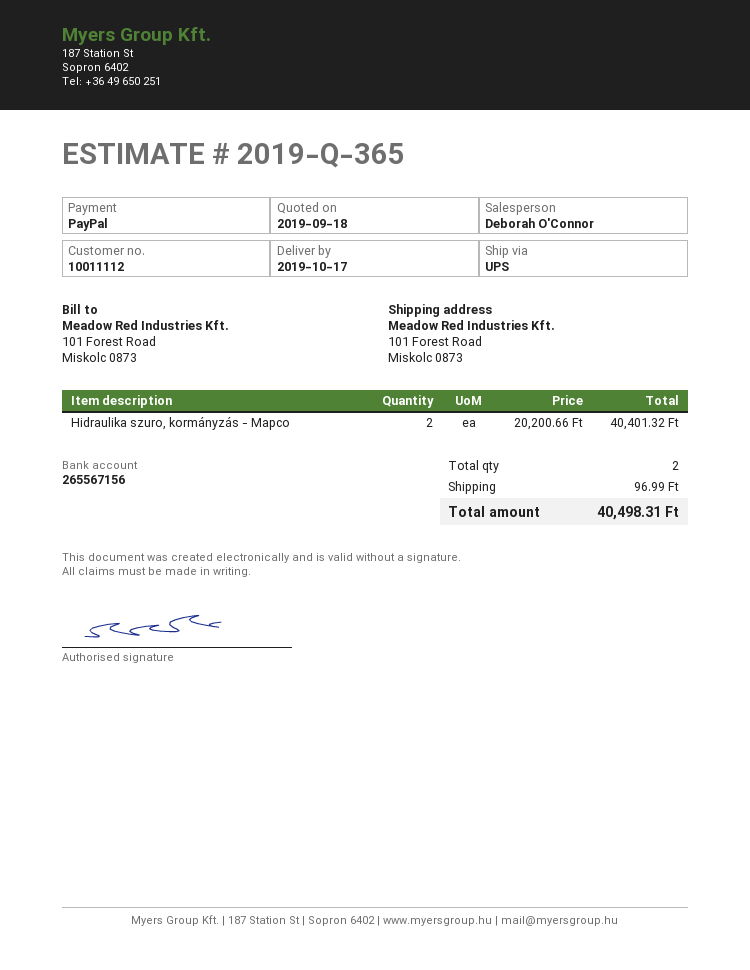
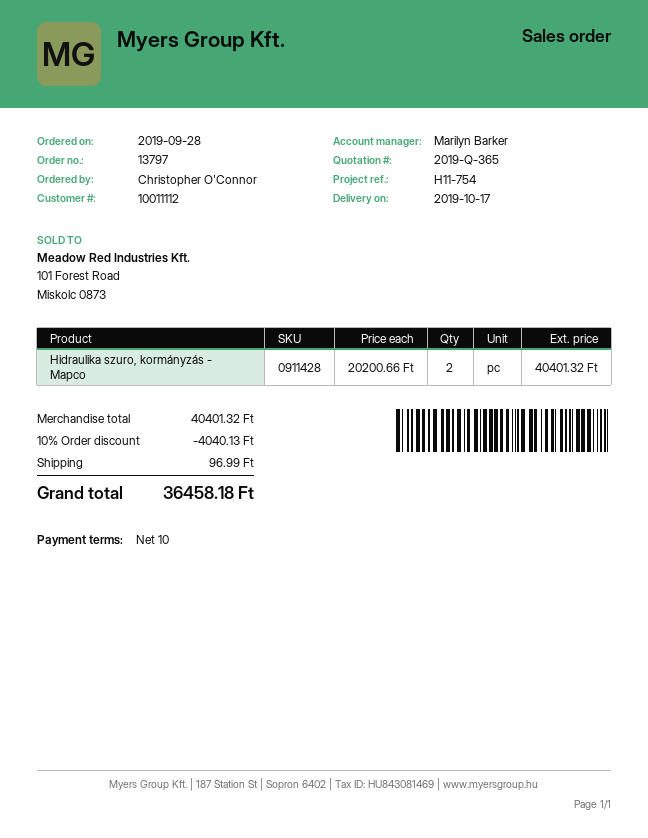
sales rep: Deborah O'Connor -> Marilyn Barker
discount: none -> 10% = 4040.13
total: 40498.31 -> 36458.18

